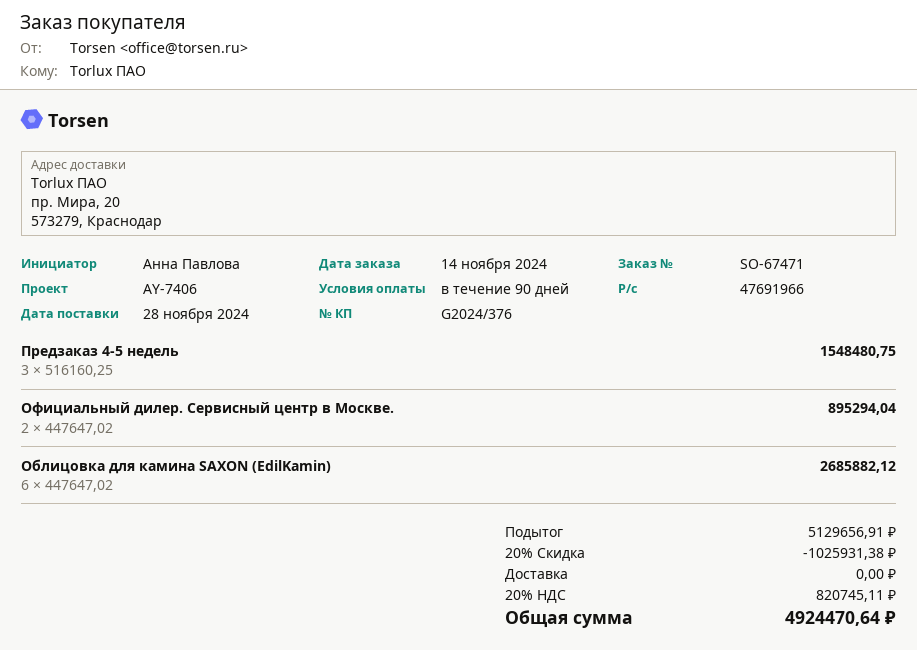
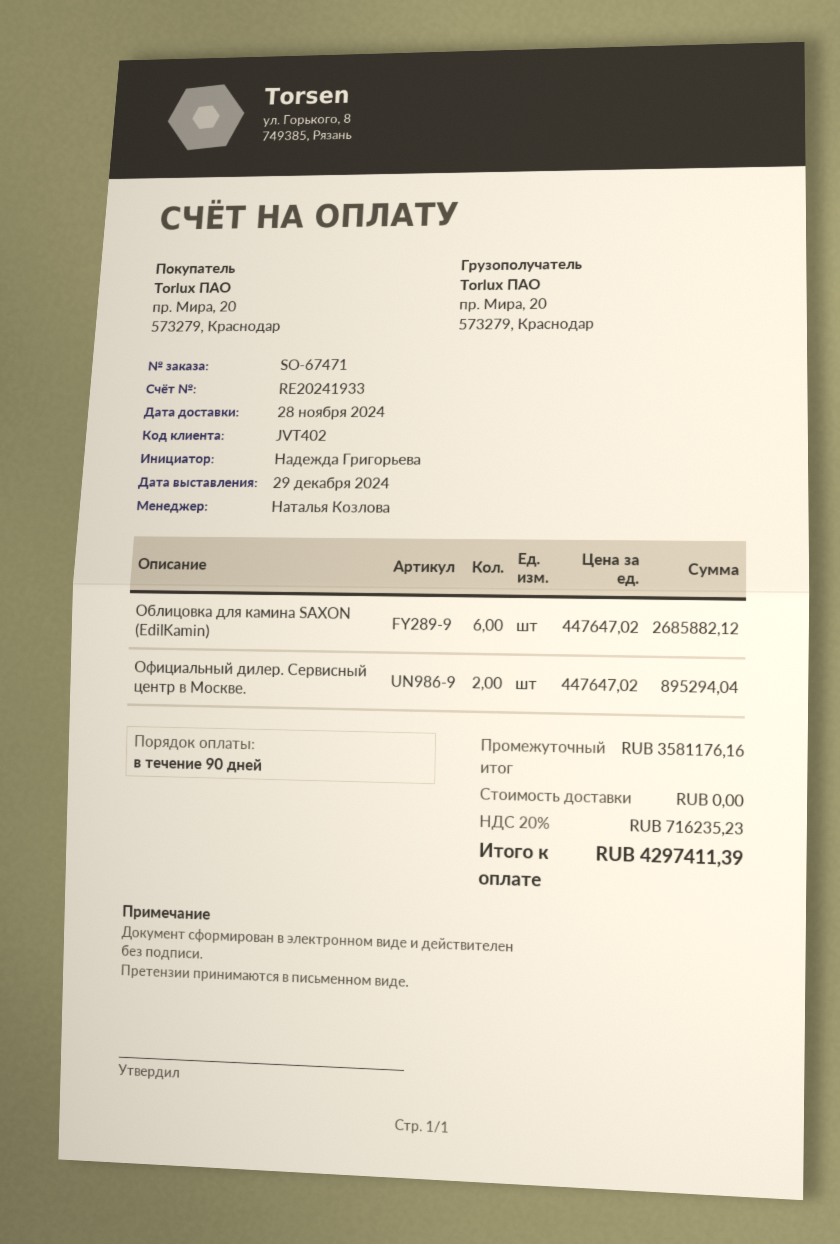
ordered by: Анна Павлова -> Надежда Григорьева
Предзаказ 4-5 недель: 3 x 516160.25 = 1548480.75 -> none
subtotal: 5129656.91 -> 3581176.16
discount: 20% = 1025931.38 -> none
tax: 20% = 820745.11 -> 20% = 716235.23
total: 4924470.64 -> 4297411.39

